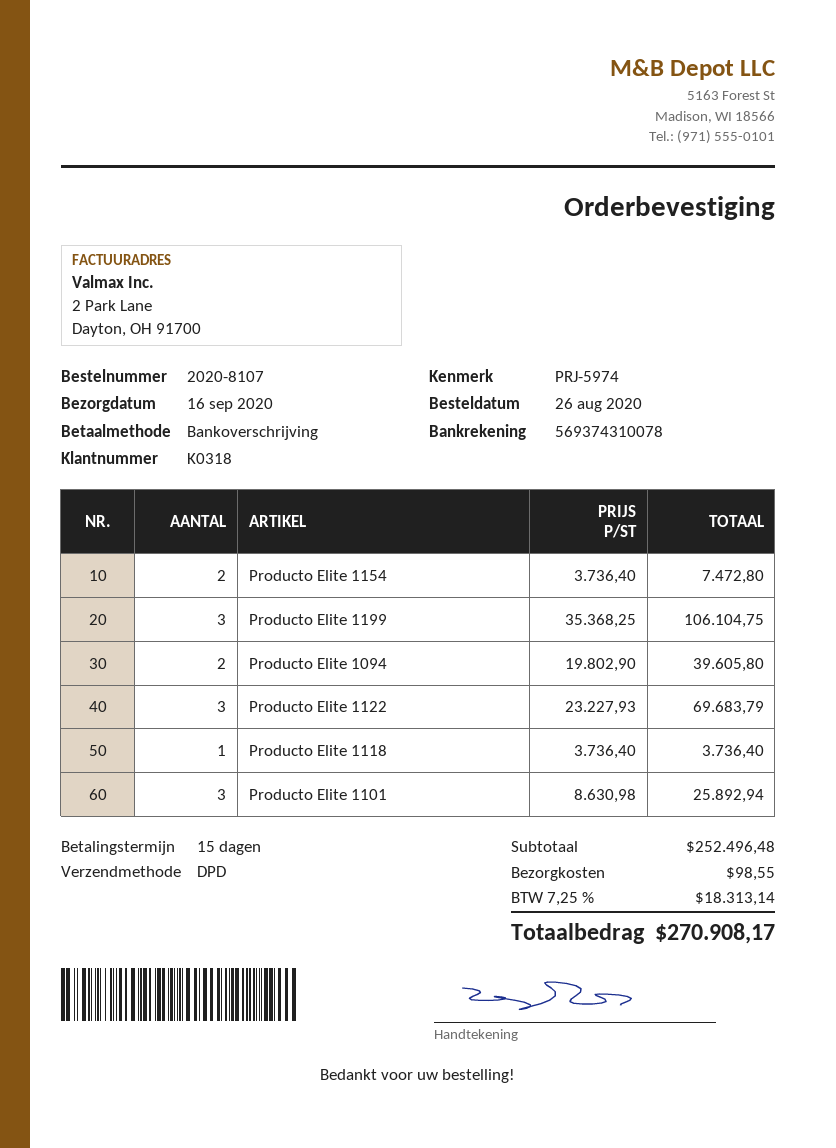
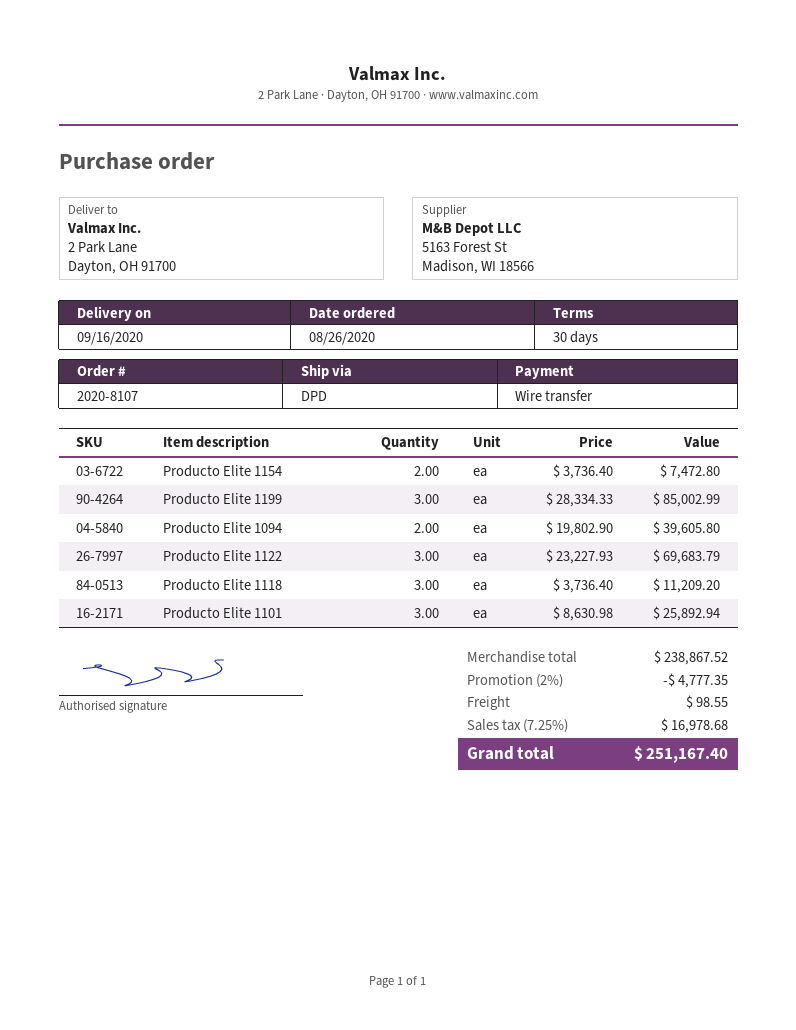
payment terms: 15 days -> 30 days
Producto Elite 1199: 3 x 35368.25 = 106104.75 -> 3 x 28334.33 = 85002.99
Producto Elite 1118: 1 x 3736.40 = 3736.40 -> 3 x 3736.40 = 11209.20
subtotal: 252496.48 -> 238867.52
discount: none -> 2% = 4777.35
tax: 7.25% = 18313.14 -> 7.25% = 16978.68
total: 270908.17 -> 251167.40

